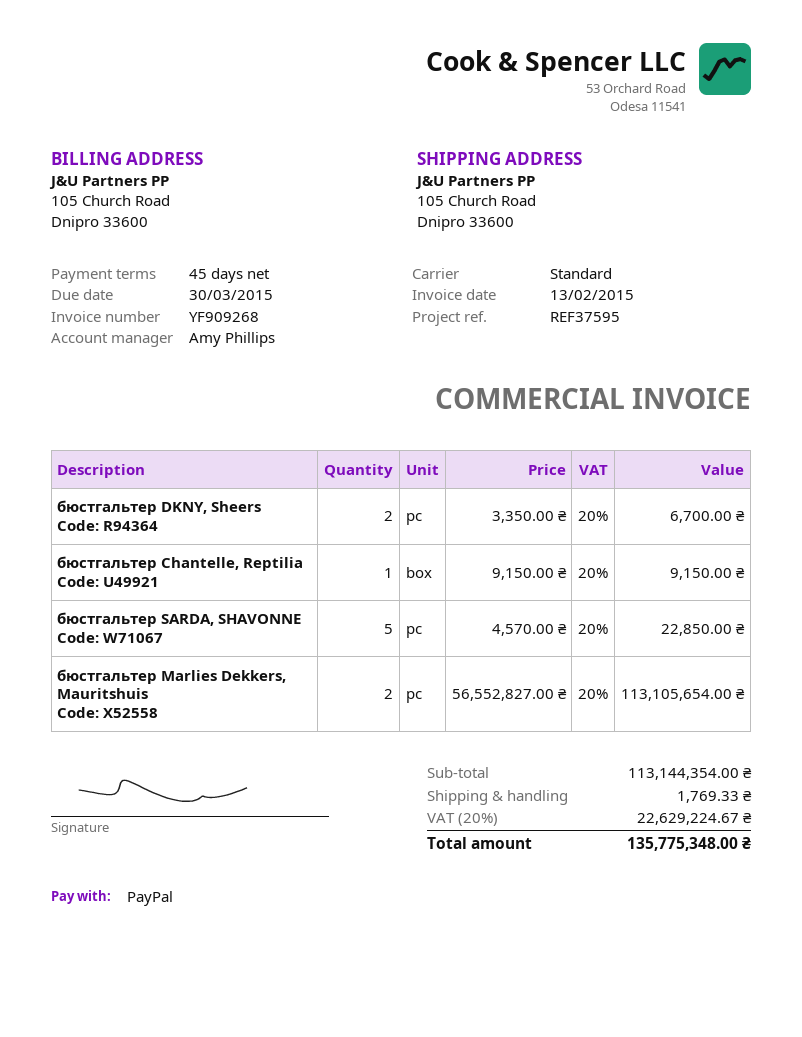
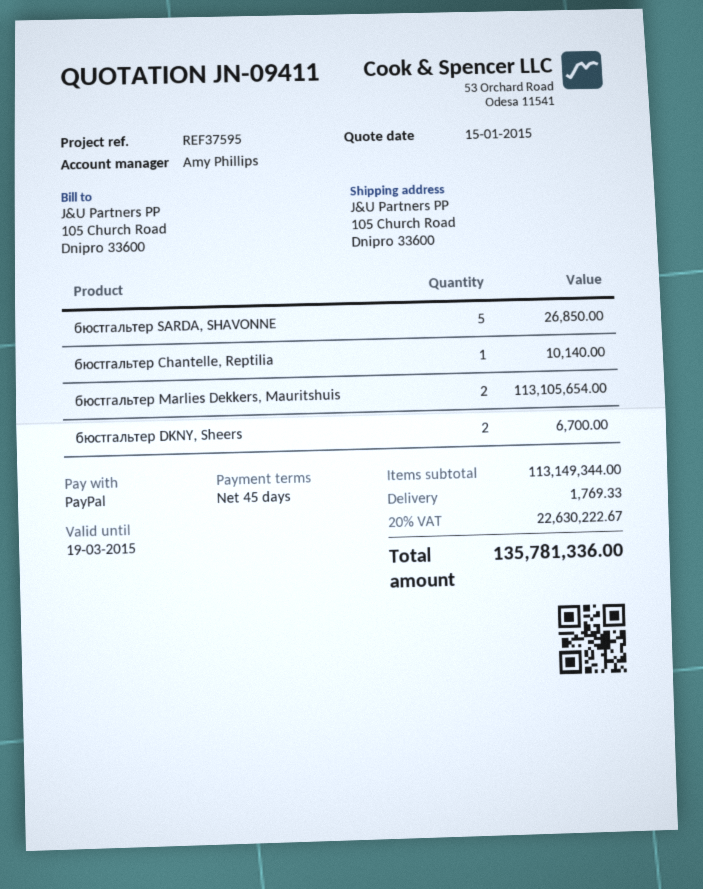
бюстгальтер Chantelle, Reptilia: 1 for 9150.00 -> 1 for 10140.00
бюстгальтер SARDA, SHAVONNE: 5 for 22850.00 -> 5 for 26850.00
subtotal: 113144354.00 -> 113149344.00
tax: 20% = 22629224.67 -> 20% = 22630222.67
total: 135775348.00 -> 135781336.00

